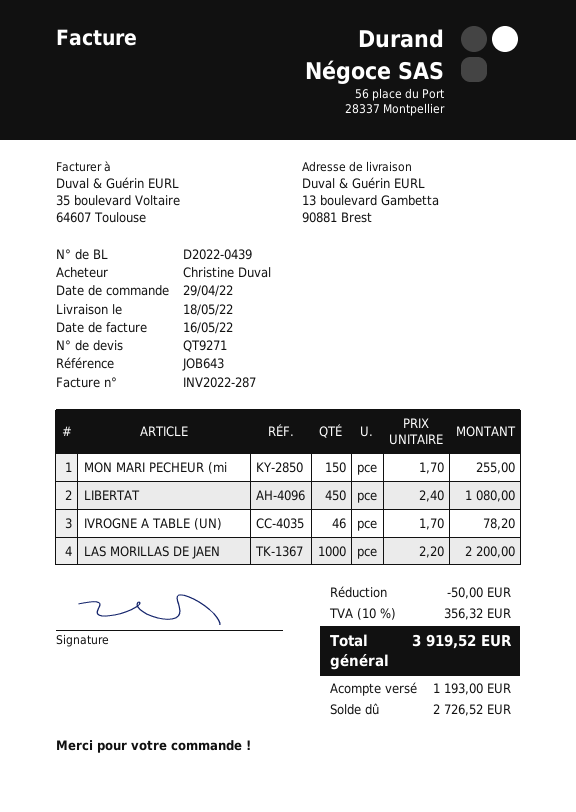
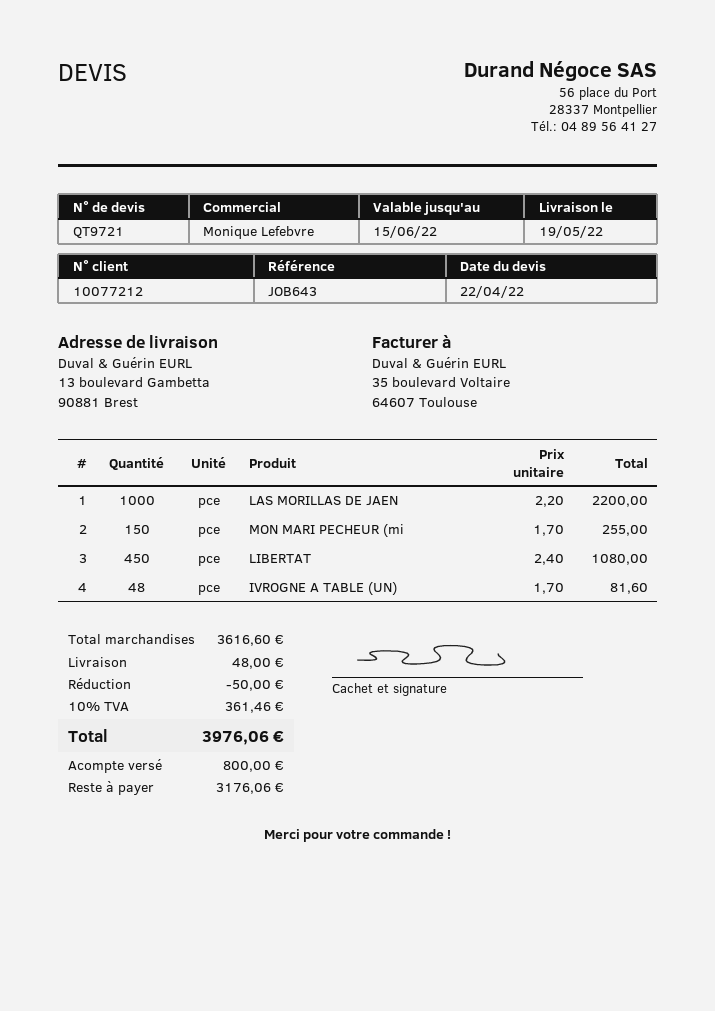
quote number: QT9271 -> QT9721
delivery date: 2022-05-18 -> 2022-05-19
IVROGNE A TABLE (UN): 46 x 1.70 = 78.20 -> 48 x 1.70 = 81.60
shipping: none -> 48.00
tax: 10% = 356.32 -> 10% = 361.46
total: 3919.52 -> 3976.06
deposit: 1193.00 -> 800.00
balance: 2726.52 -> 3176.06

